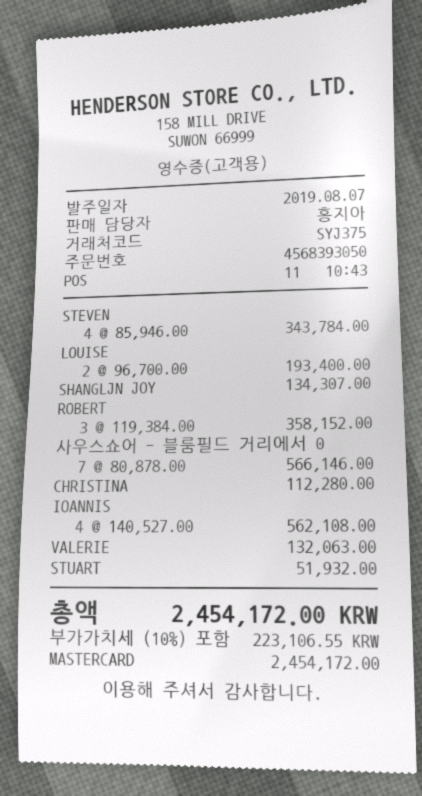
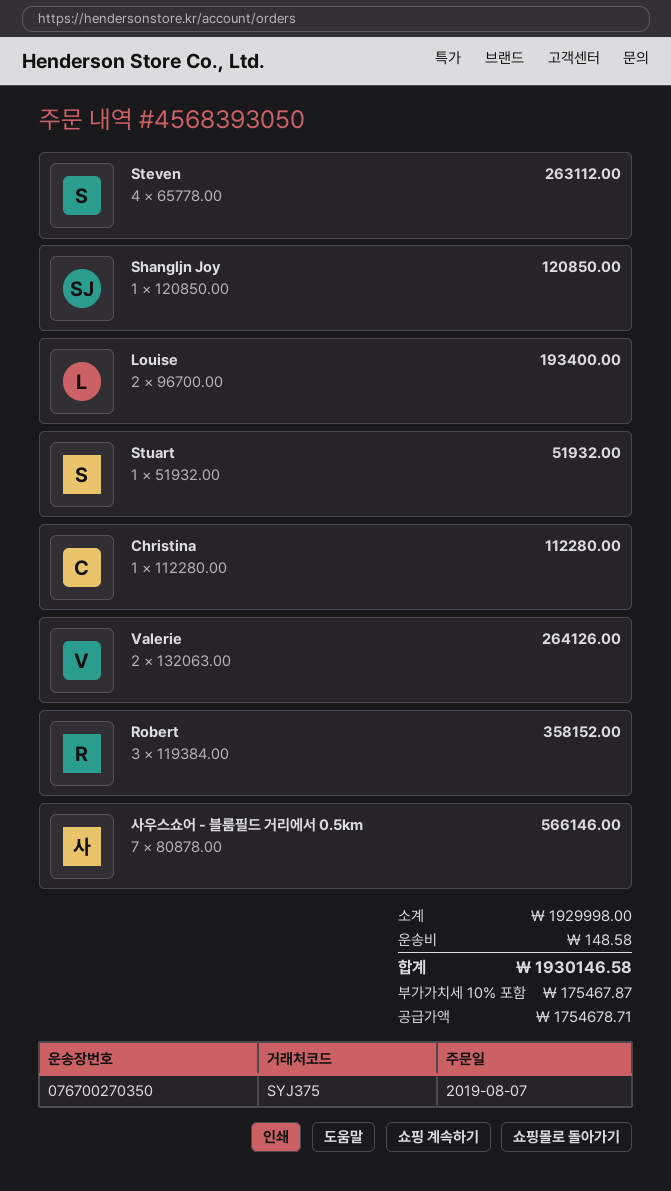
STEVEN: 4 x 85946.00 = 343784.00 -> 4 x 65778.00 = 263112.00
SHANGLJN JOY: 1 x 134307.00 = 134307.00 -> 1 x 120850.00 = 120850.00
IOANNIS: 4 x 140527.00 = 562108.00 -> none
VALERIE: 1 x 132063.00 = 132063.00 -> 2 x 132063.00 = 264126.00
shipping: none -> 148.58
tax: 10% = 223106.55 -> 10% = 175467.87
total: 2454172.00 -> 1930146.58

